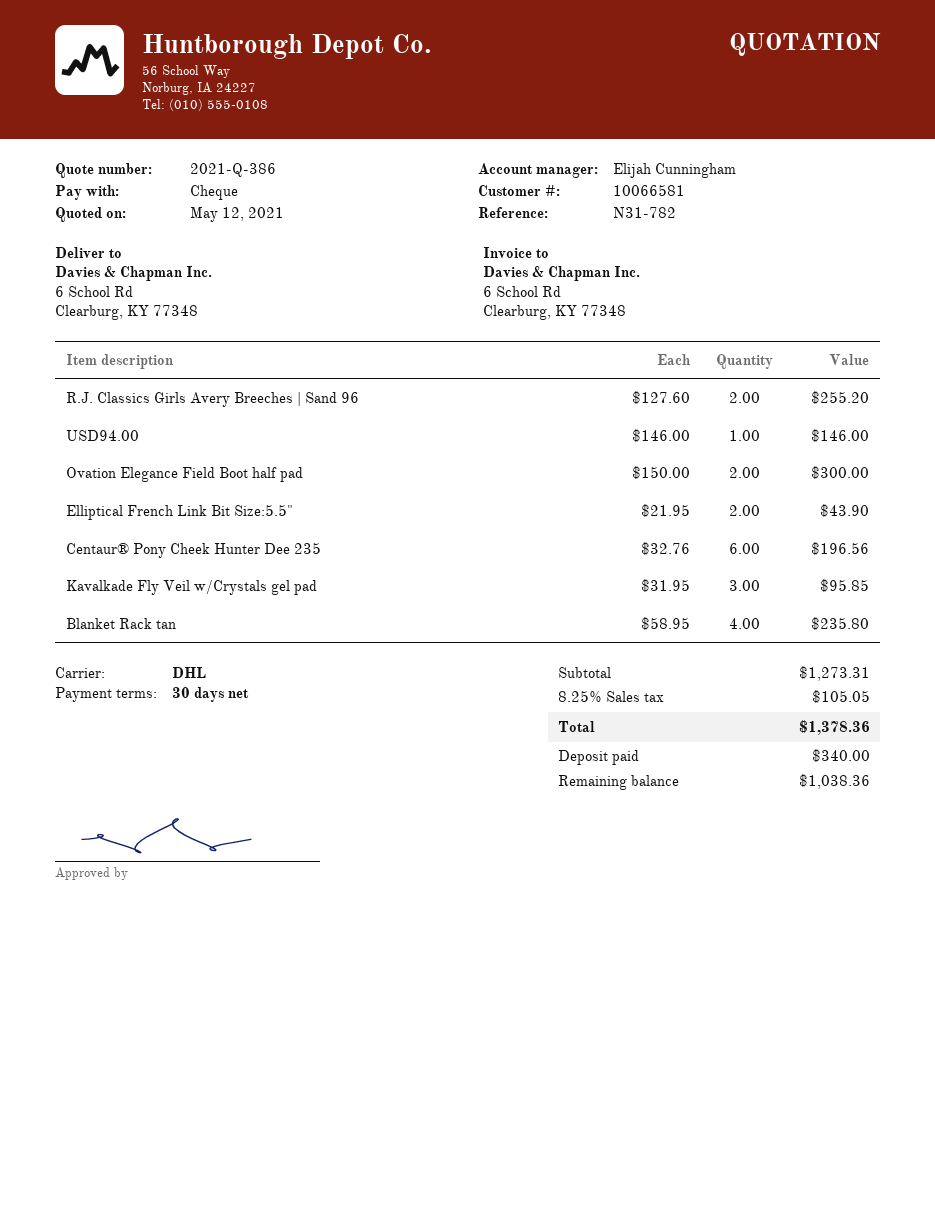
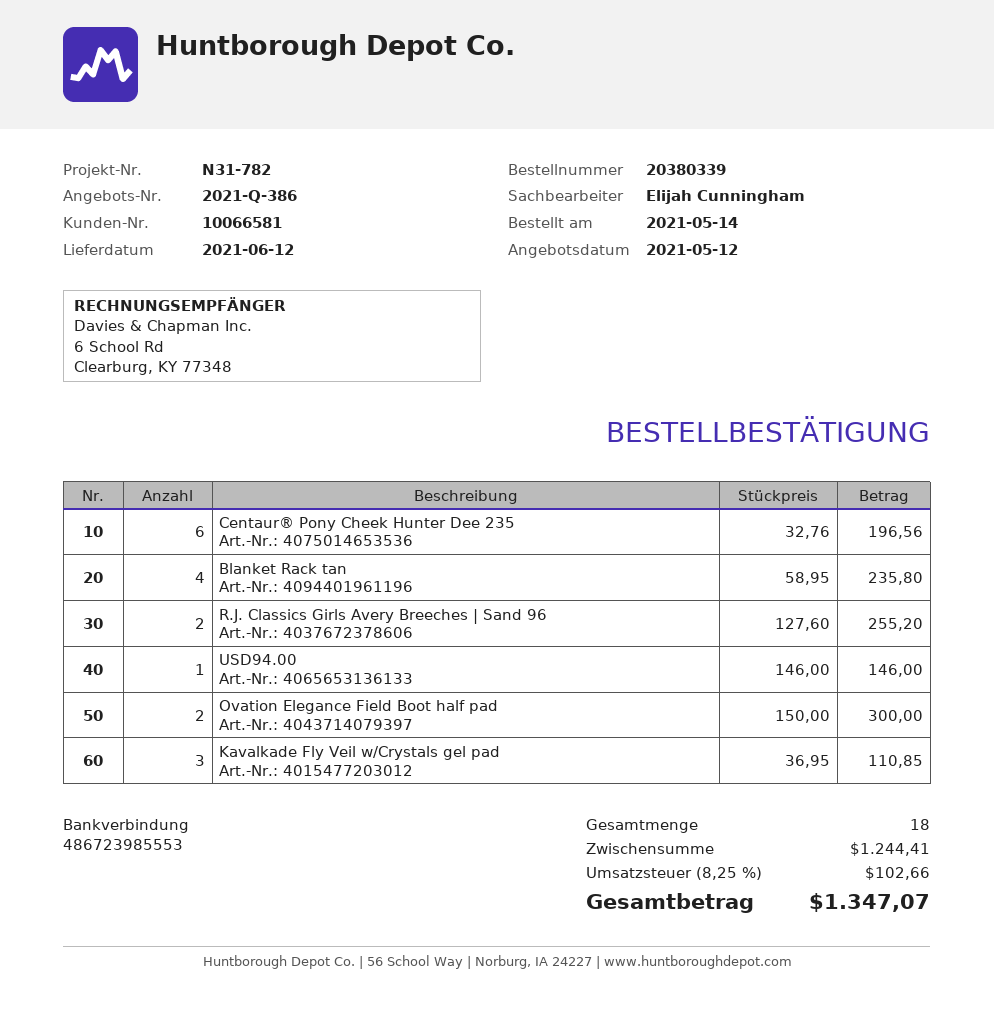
Elliptical French Link Bit Size:5.5": 2 x 21.95 = 43.90 -> none
Kavalkade Fly Veil w/Crystals gel pad: 3 x 31.95 = 95.85 -> 3 x 36.95 = 110.85
subtotal: 1273.31 -> 1244.41
tax: 8.25% = 105.05 -> 8.25% = 102.66
total: 1378.36 -> 1347.07

